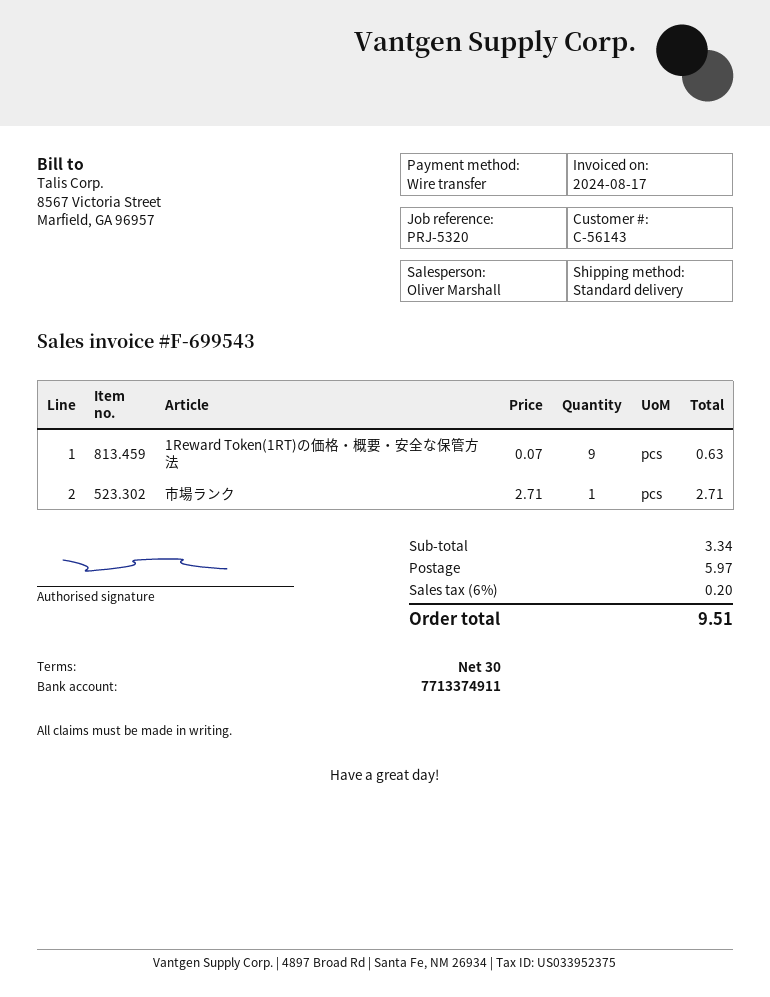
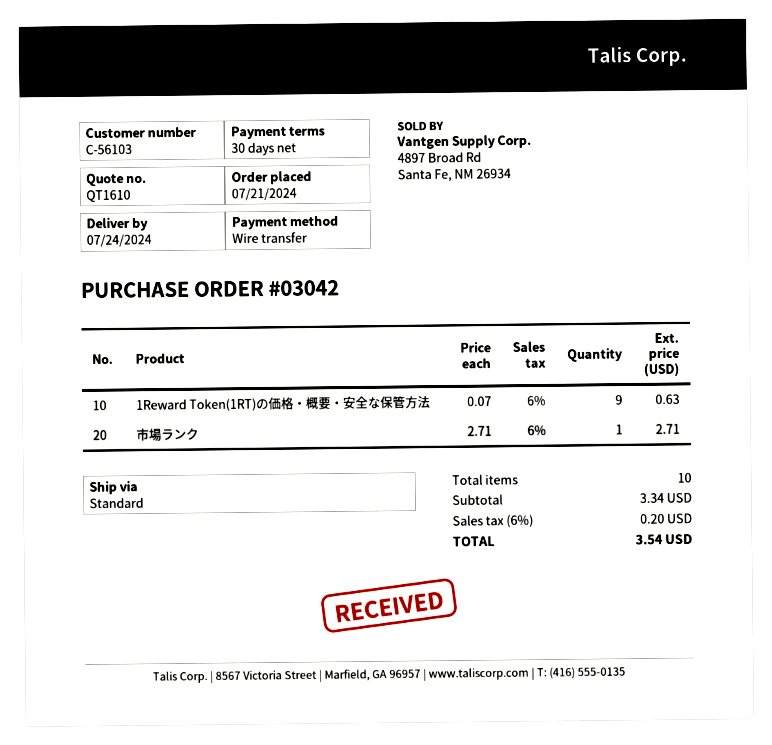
customer number: C-56143 -> C-56103
shipping: 5.97 -> none
total: 9.51 -> 3.54

